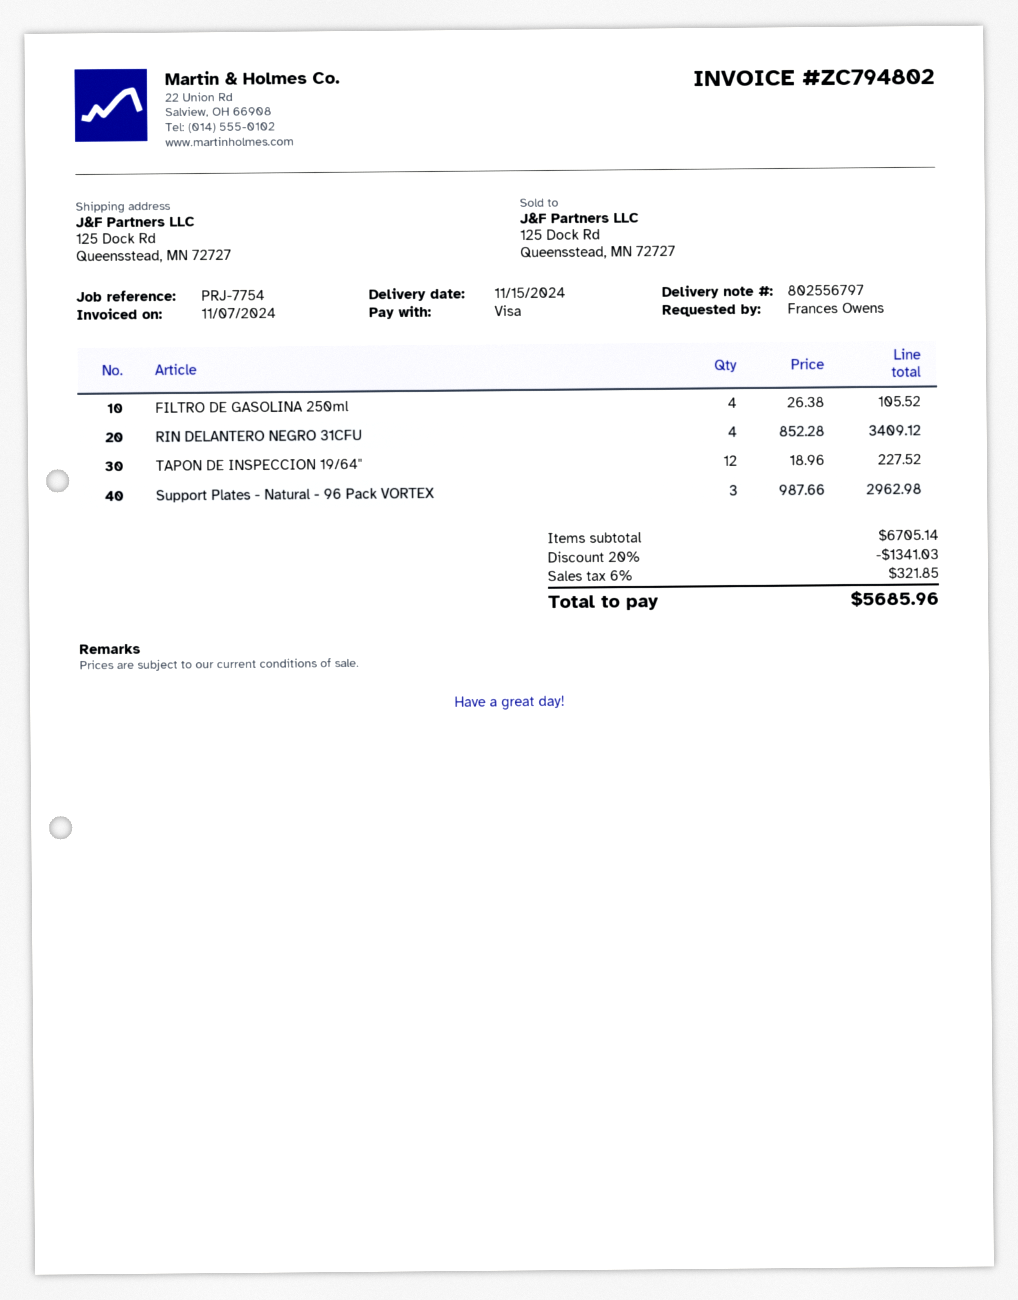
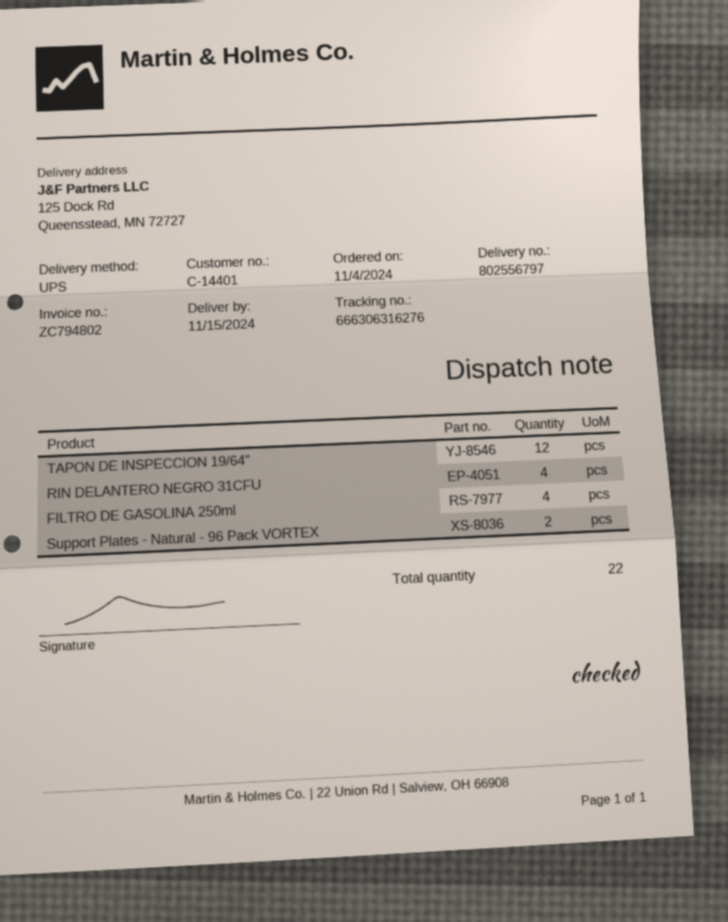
Support Plates - Natural - 96 Pack VORTEX: 3 -> 2

